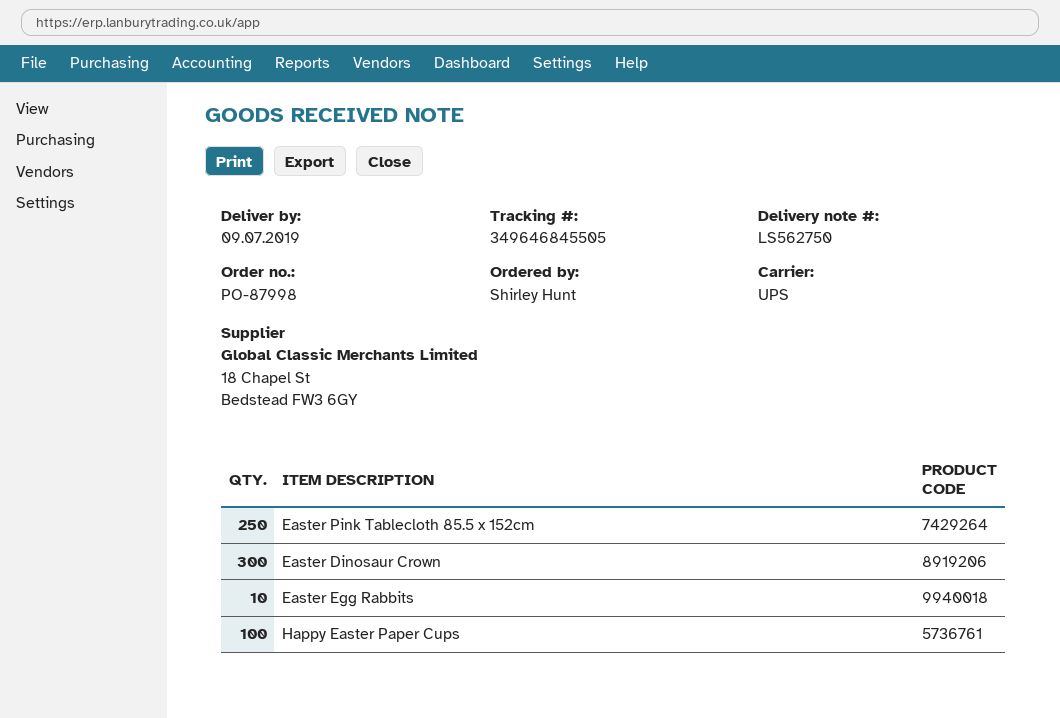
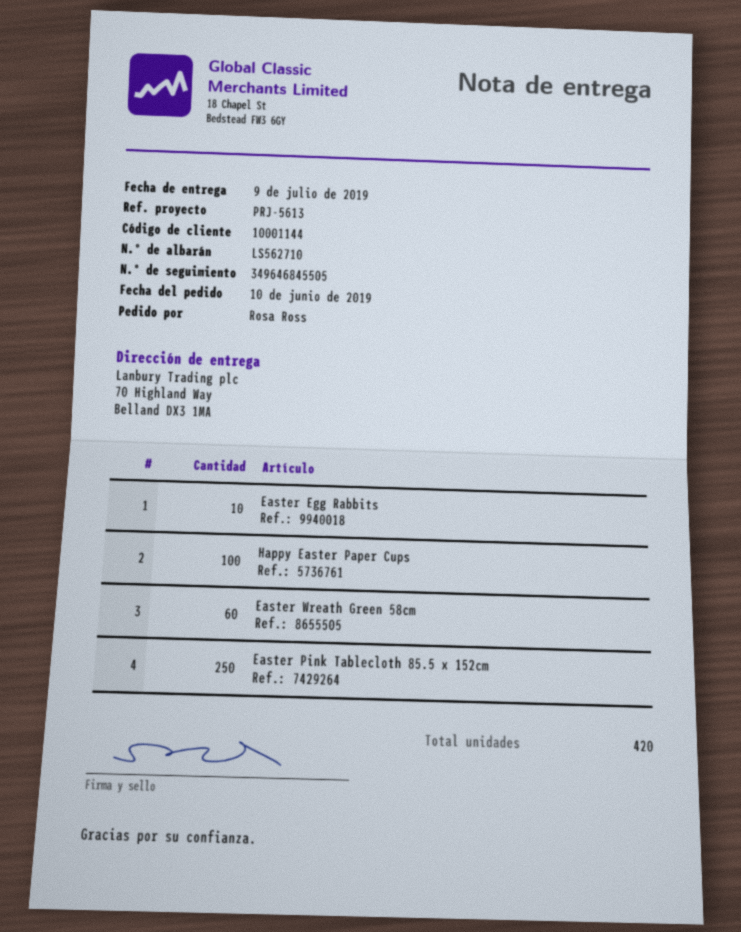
delivery note number: LS562750 -> LS562710
ordered by: Shirley Hunt -> Rosa Ross
Easter Dinosaur Crown: 300 -> none
Easter Wreath Green 58cm: none -> 60

